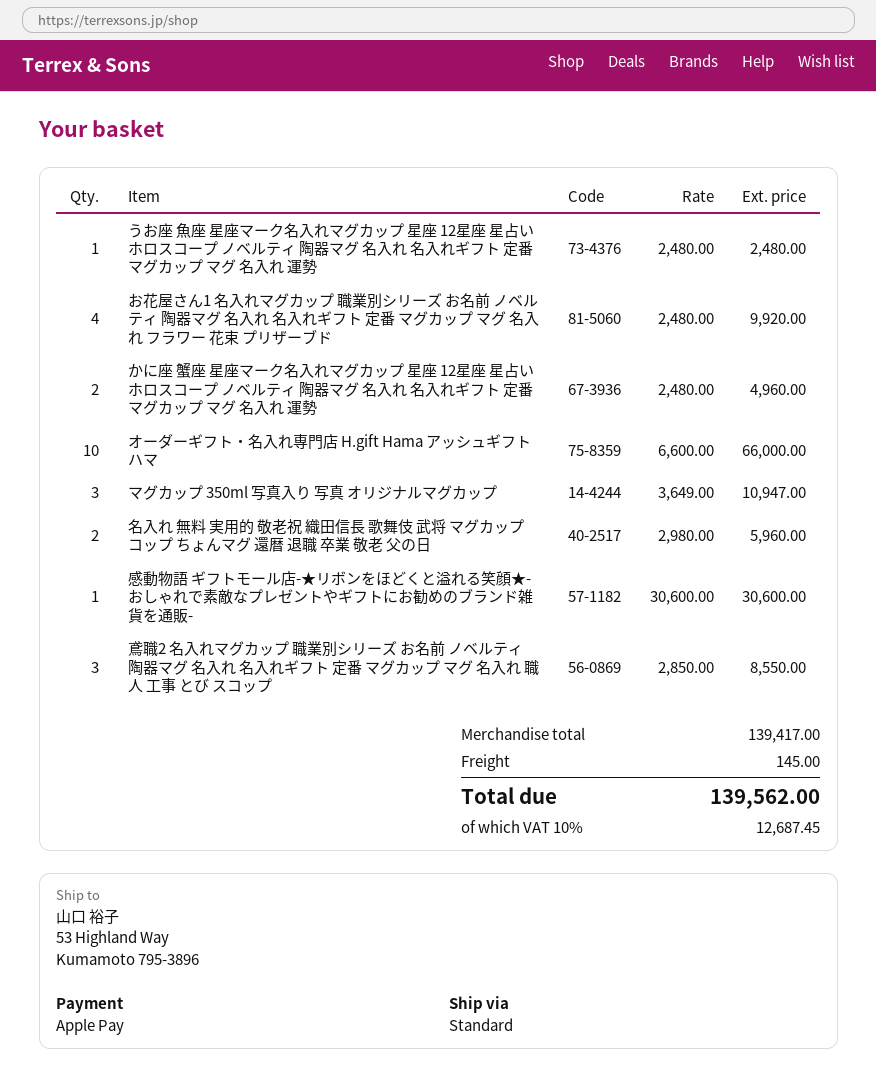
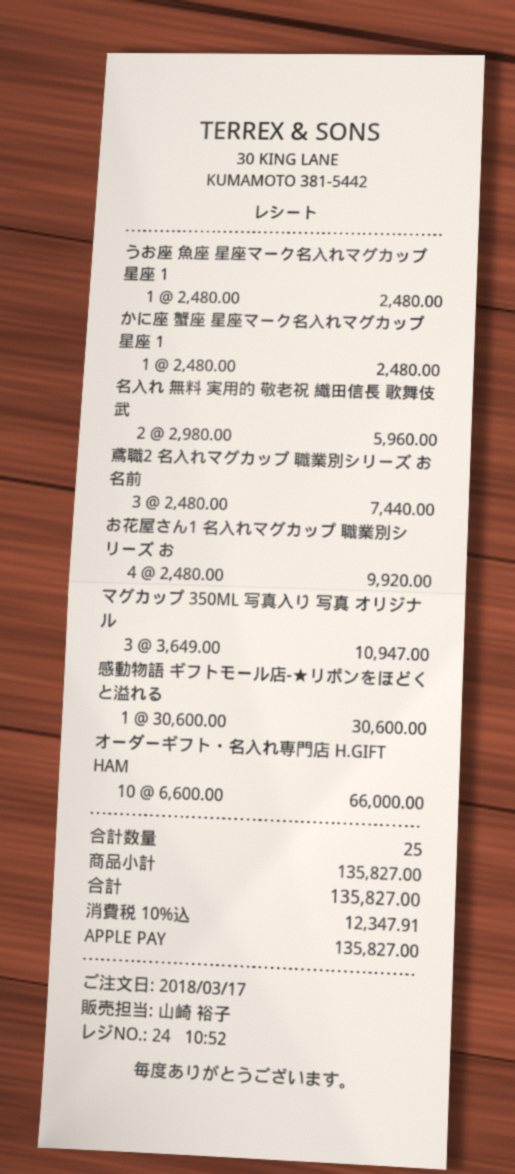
かに座 蟹座 星座マーク名入れマグカップ 星座 12星座 星占い ホロスコープ ノベルティ 陶器マグ 名入れ 名入れギフト 定番 マグカップ マグ 名入れ 運勢: 2 x 2480.00 = 4960.00 -> 1 x 2480.00 = 2480.00
鳶職2 名入れマグカップ 職業別シリーズ お名前 ノベルティ 陶器マグ 名入れ 名入れギフト 定番 マグカップ マグ 名入れ 職人 工事 とび スコップ: 3 x 2850.00 = 8550.00 -> 3 x 2480.00 = 7440.00
subtotal: 139417.00 -> 135827.00
shipping: 145.00 -> none
tax: 10% = 12687.45 -> 10% = 12347.91
total: 139562.00 -> 135827.00

